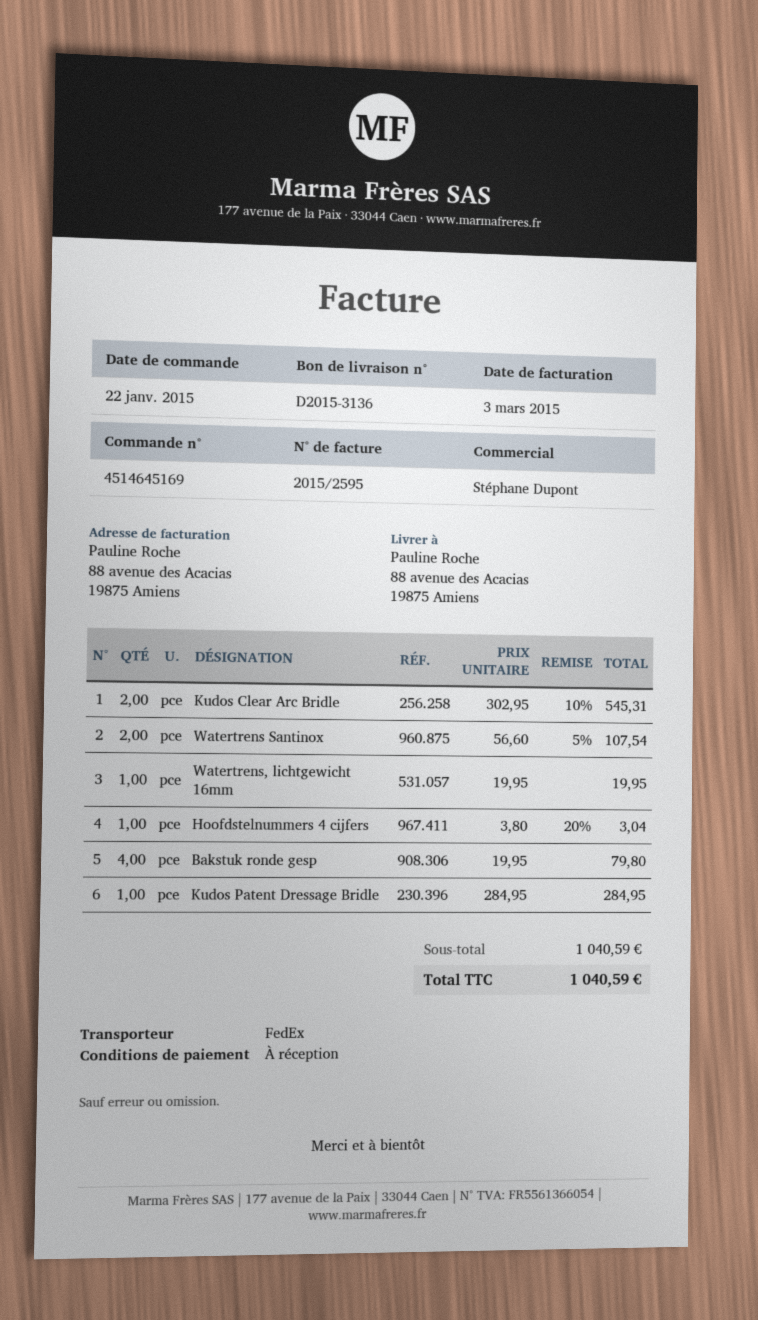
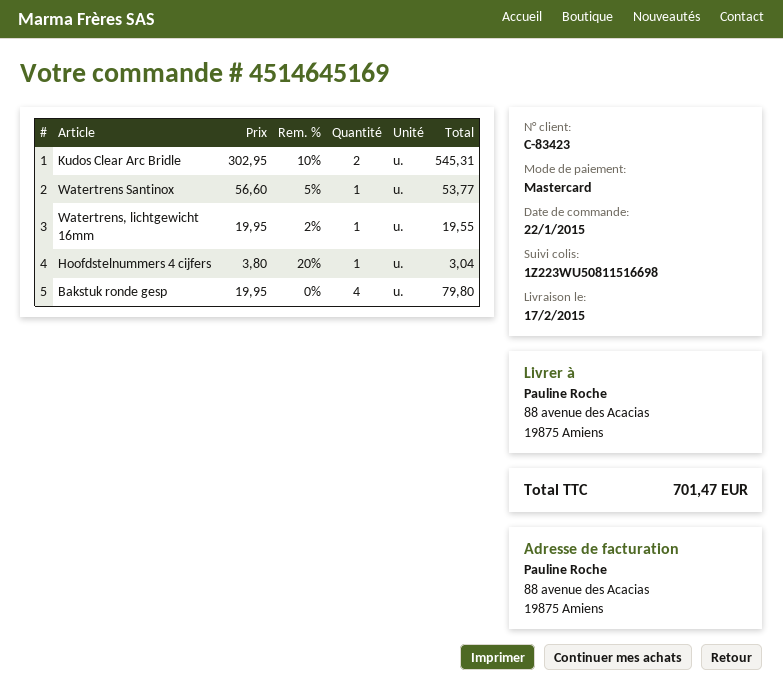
Watertrens Santinox: 2 x 56.60 - 5% = 107.54 -> 1 x 56.60 - 5% = 53.77
Watertrens, lichtgewicht 16mm: 1 x 19.95 = 19.95 -> 1 x 19.95 - 2% = 19.55
Kudos Patent Dressage Bridle: 1 x 284.95 = 284.95 -> none
total: 1040.59 -> 701.47

